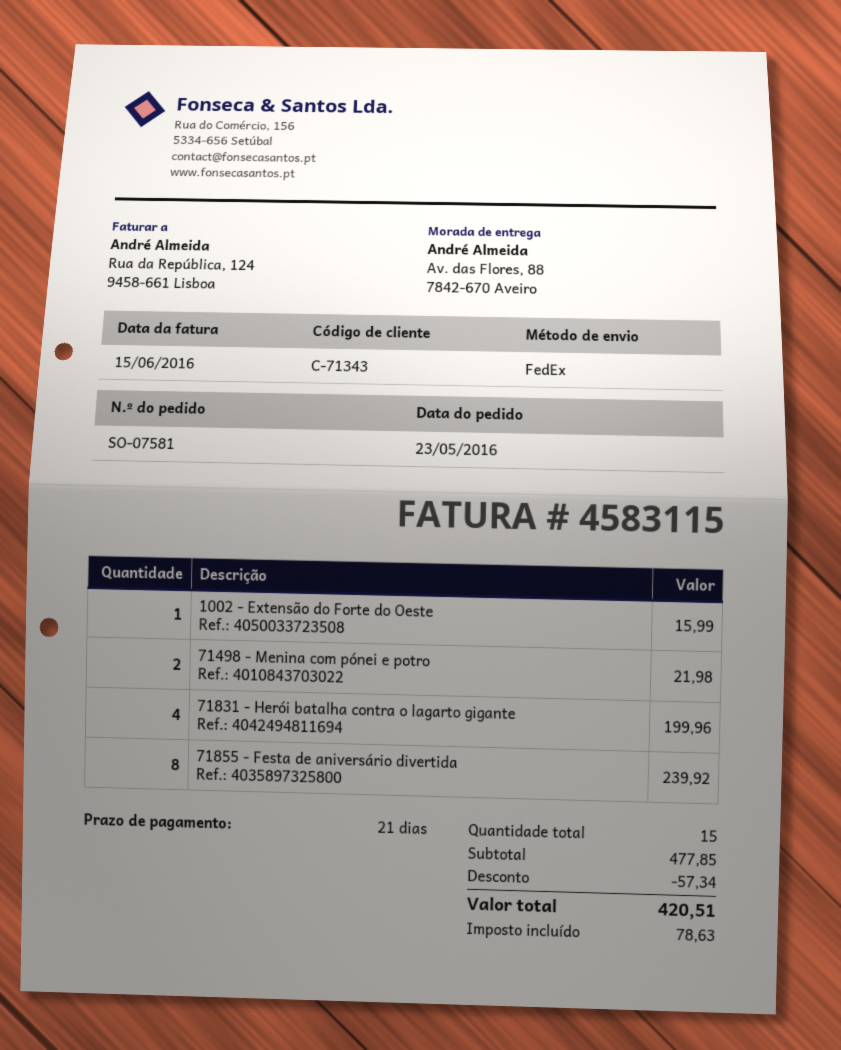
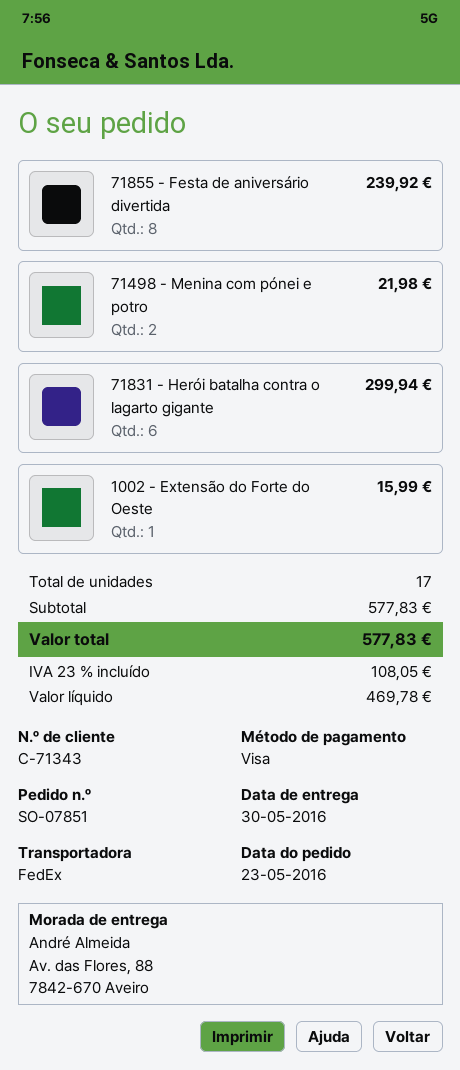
order number: SO-07581 -> SO-07851
71831 - Herói batalha contra o lagarto gigante: 4 for 199.96 -> 6 for 299.94
total quantity: 15 -> 17
subtotal: 477.85 -> 577.83
discount: 57.34 -> none
tax: 78.63 -> 108.05
total: 420.51 -> 577.83

